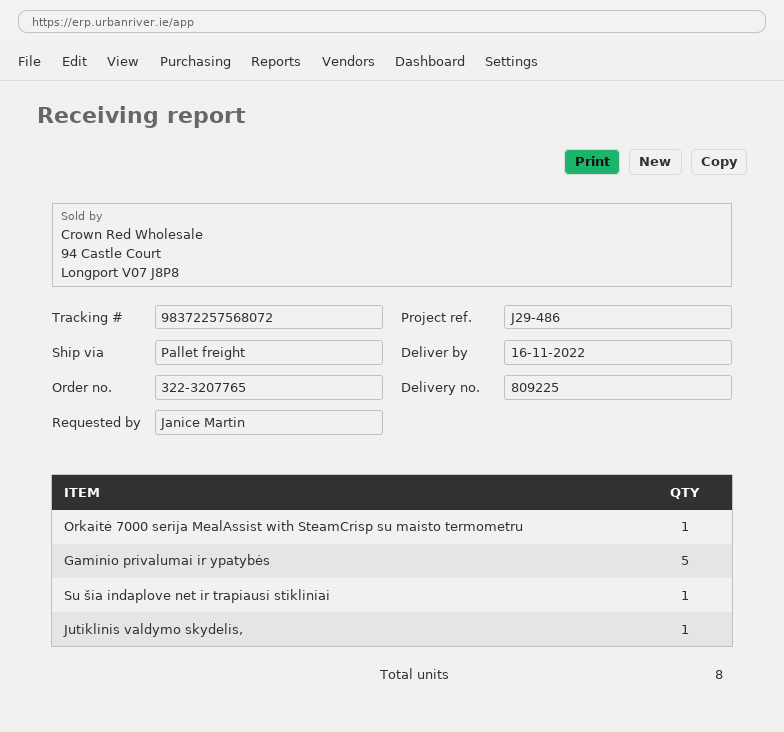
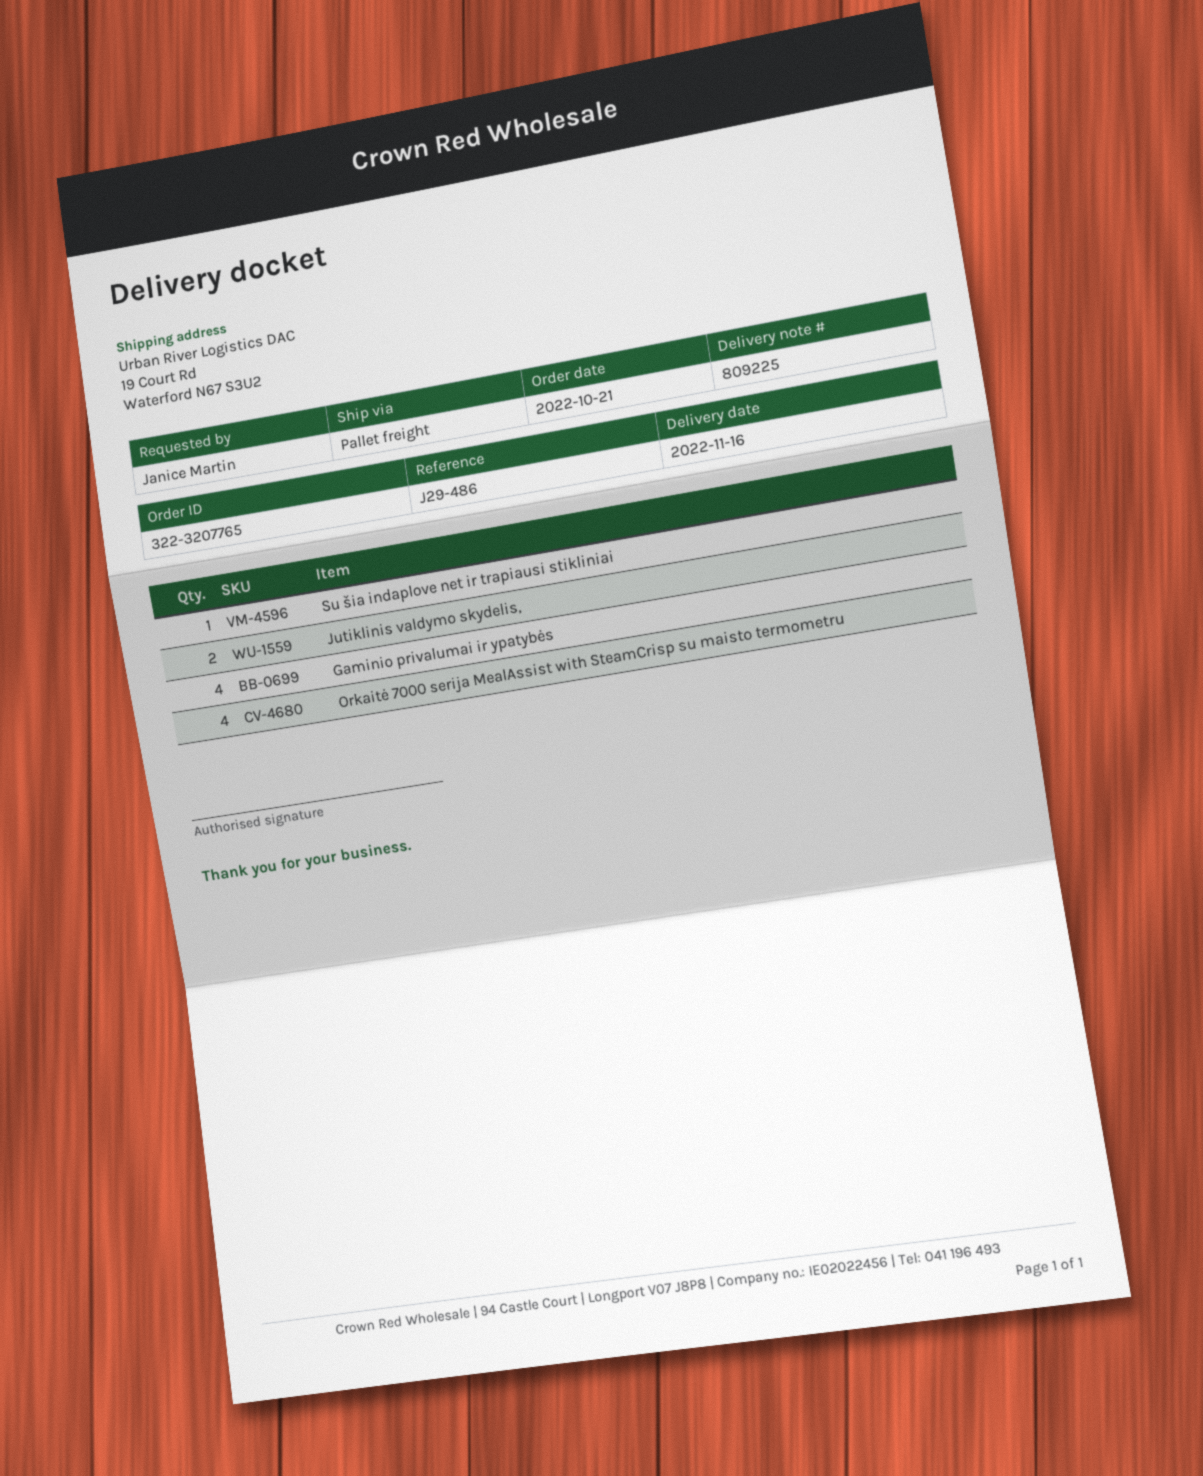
Orkaitė 7000 serija MealAssist with SteamCrisp su maisto termometru: 1 -> 4
Gaminio privalumai ir ypatybės: 5 -> 4
Jutiklinis valdymo skydelis,: 1 -> 2

